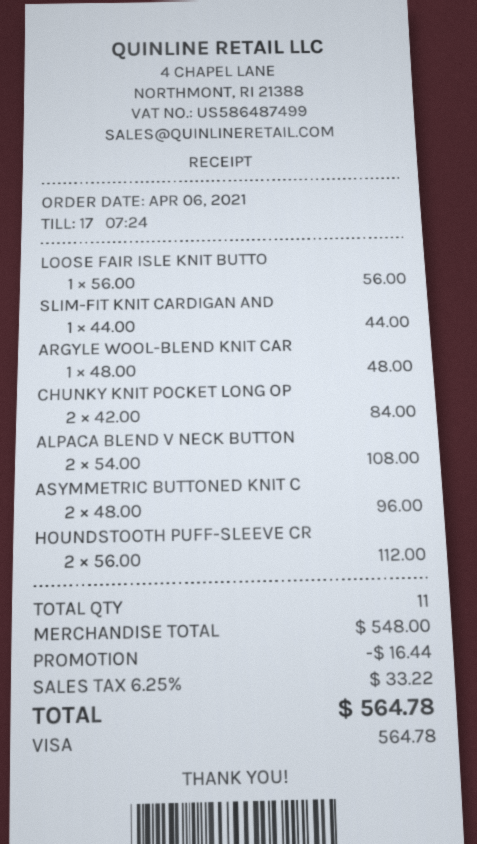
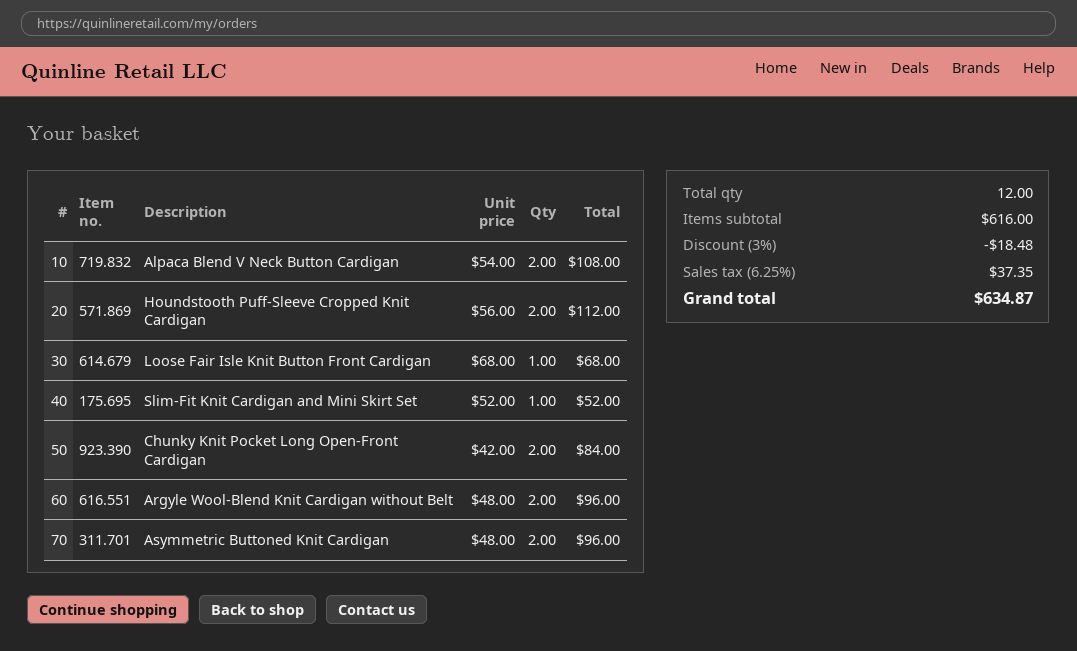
LOOSE FAIR ISLE KNIT BUTTO: 1 x 56.00 = 56.00 -> 1 x 68.00 = 68.00
SLIM-FIT KNIT CARDIGAN AND: 1 x 44.00 = 44.00 -> 1 x 52.00 = 52.00
ARGYLE WOOL-BLEND KNIT CAR: 1 x 48.00 = 48.00 -> 2 x 48.00 = 96.00
total quantity: 11 -> 12
subtotal: 548.00 -> 616.00
discount: 16.44 -> 18.48
tax: 6.25% = 33.22 -> 6.25% = 37.35
total: 564.78 -> 634.87

